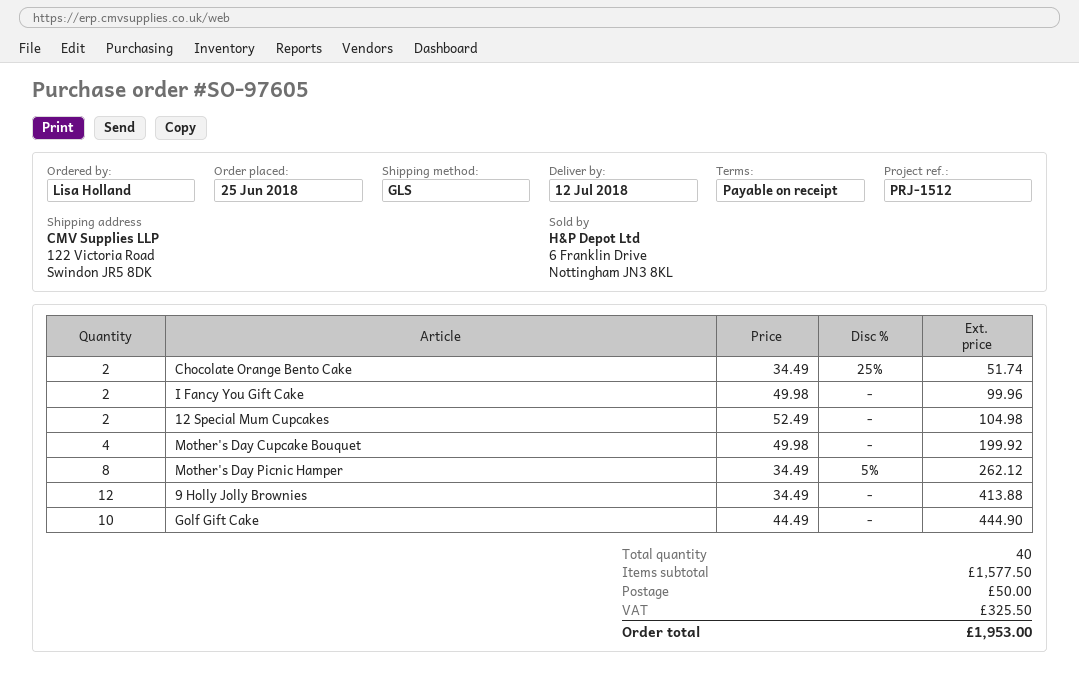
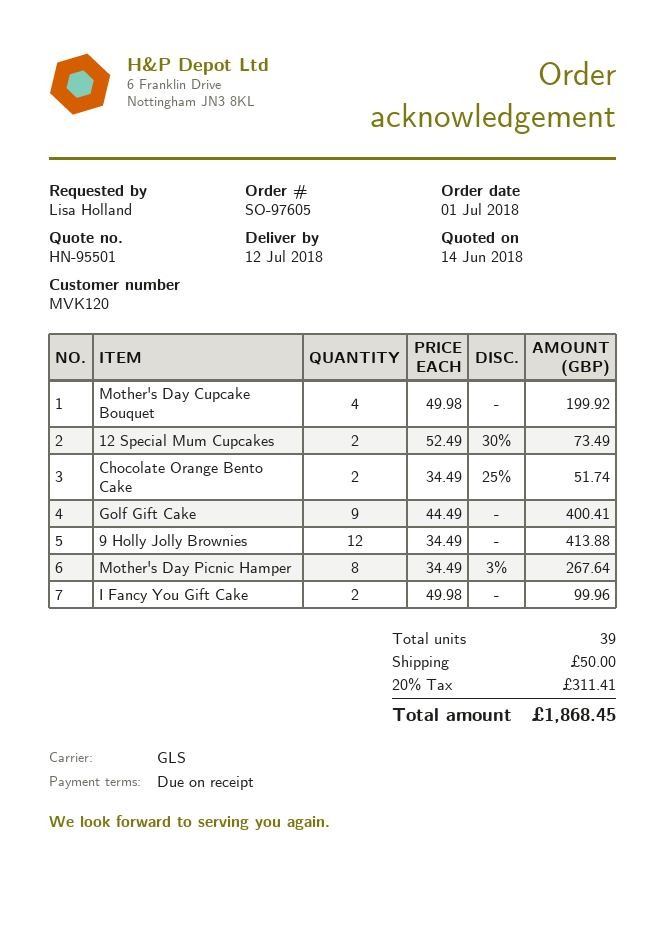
order date: 2018-06-25 -> 2018-07-01
12 Special Mum Cupcakes: 2 x 52.49 = 104.98 -> 2 x 52.49 - 30% = 73.49
Mother's Day Picnic Hamper: 8 x 34.49 - 5% = 262.12 -> 8 x 34.49 - 3% = 267.64
Golf Gift Cake: 10 x 44.49 = 444.90 -> 9 x 44.49 = 400.41
total quantity: 40 -> 39
tax: 325.50 -> 311.41
total: 1953.00 -> 1868.45

